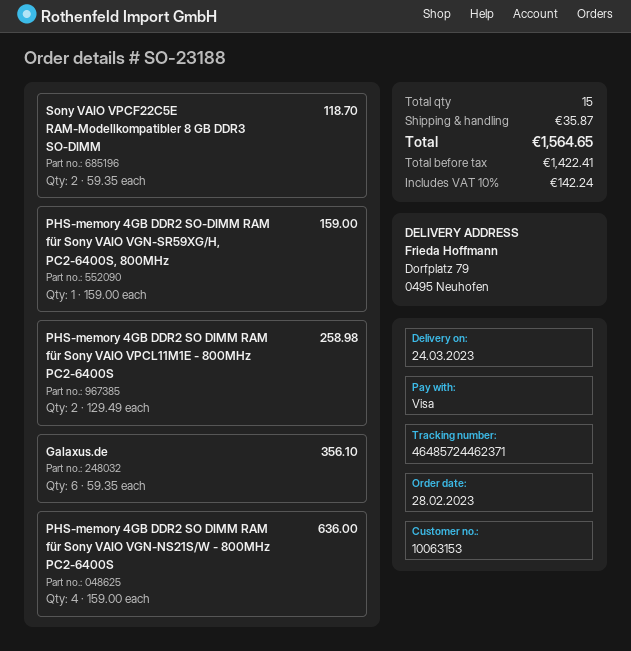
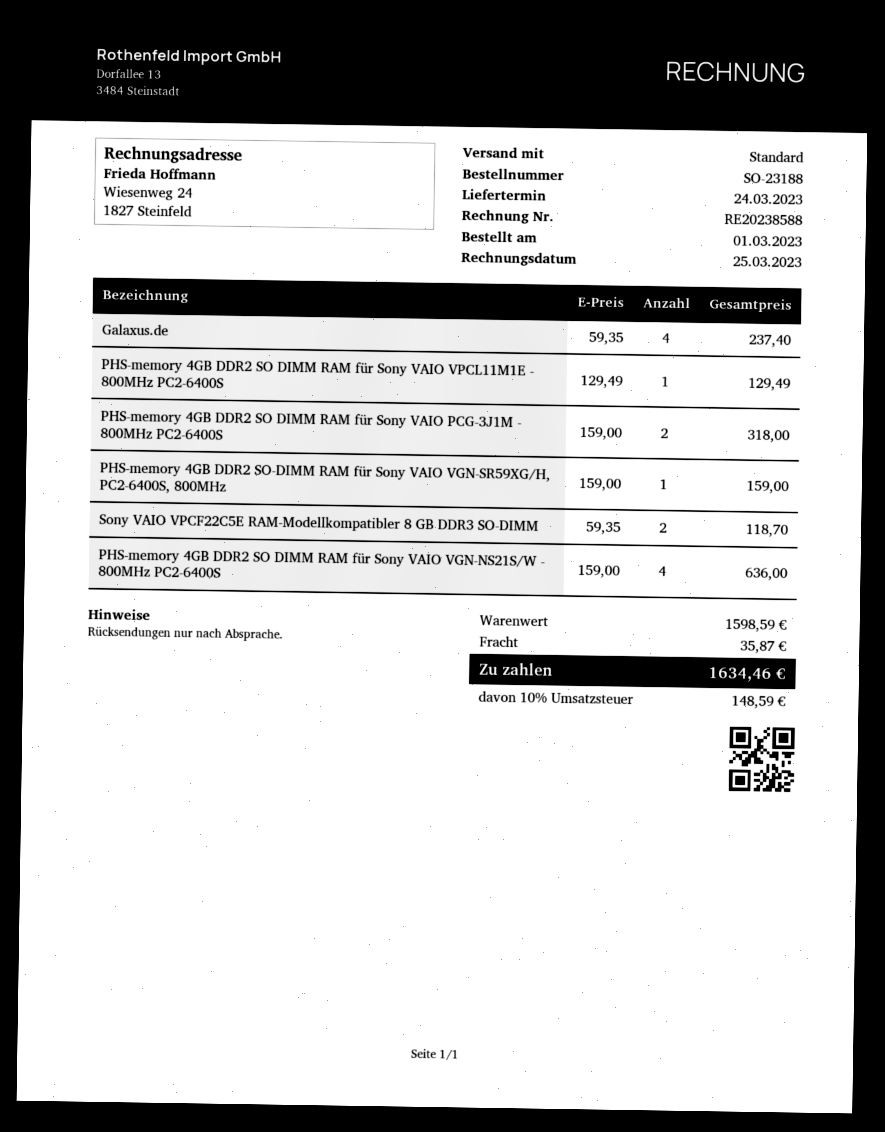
order date: 2023-02-28 -> 2023-03-01
PHS-memory 4GB DDR2 SO DIMM RAM für Sony VAIO VPCL11M1E - 800MHz PC2-6400S: 2 x 129.49 = 258.98 -> 1 x 129.49 = 129.49
Galaxus.de: 6 x 59.35 = 356.10 -> 4 x 59.35 = 237.40
PHS-memory 4GB DDR2 SO DIMM RAM für Sony VAIO PCG-3J1M - 800MHz PC2-6400S: none -> 2 x 159.00 = 318.00
tax: 10% = 142.24 -> 10% = 148.59
total: 1564.65 -> 1634.46

